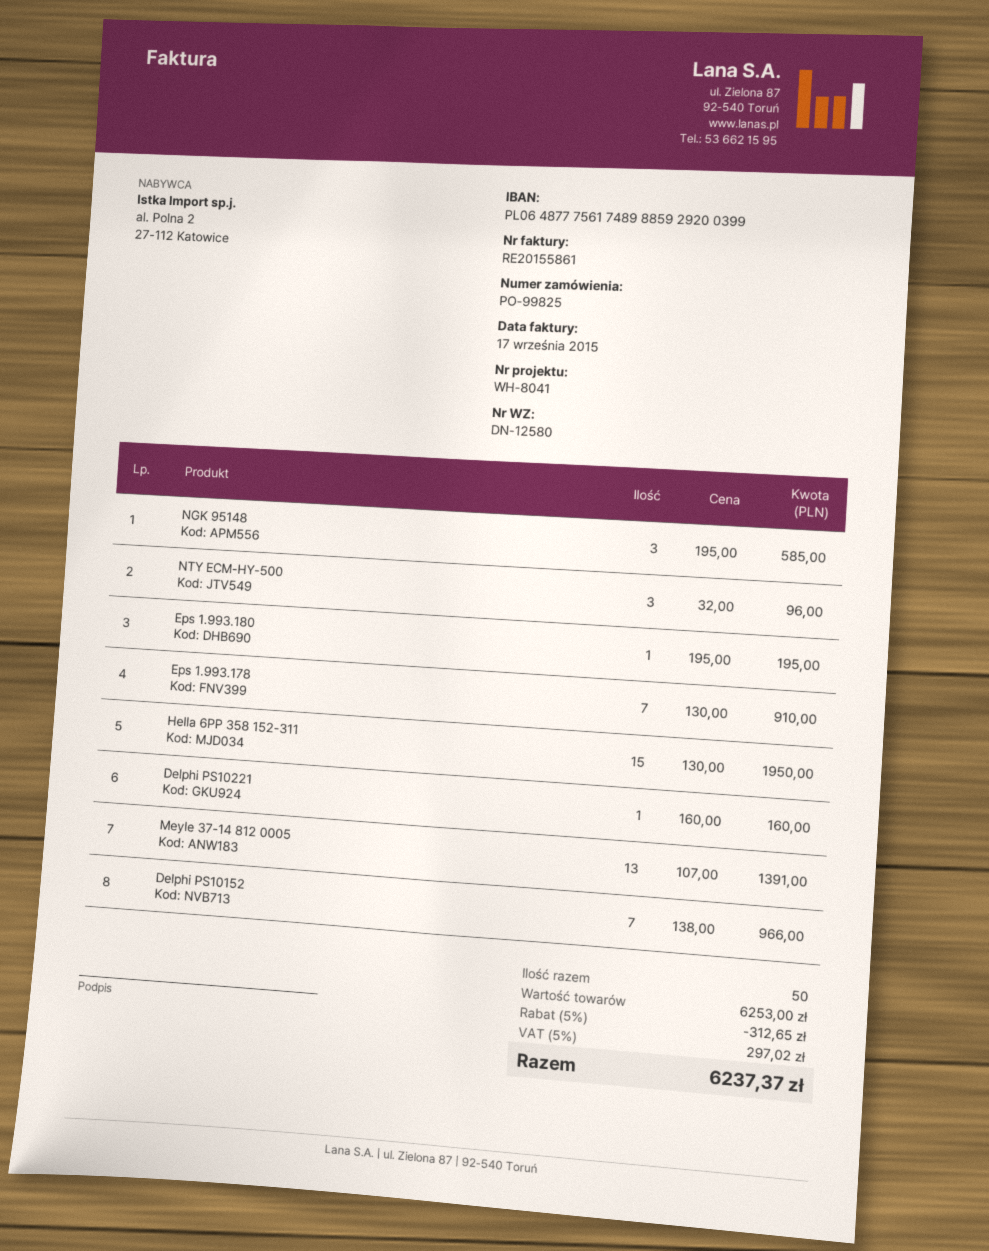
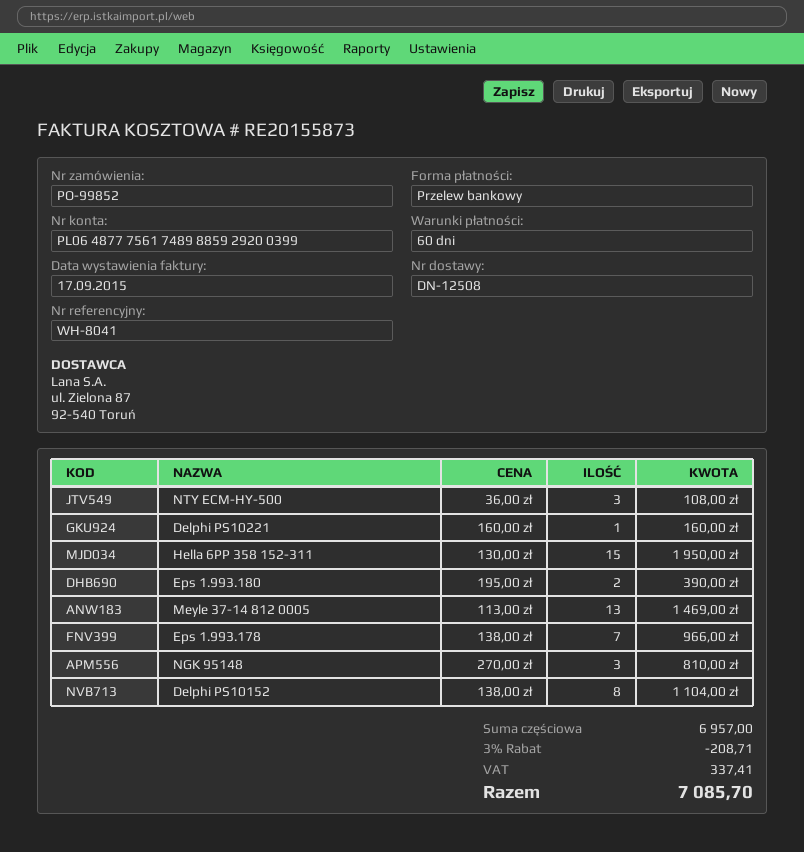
order number: PO-99825 -> PO-99852
delivery note number: DN-12580 -> DN-12508
invoice number: RE20155861 -> RE20155873
NGK 95148: 3 x 195.00 = 585.00 -> 3 x 270.00 = 810.00
NTY ECM-HY-500: 3 x 32.00 = 96.00 -> 3 x 36.00 = 108.00
Eps 1.993.180: 1 x 195.00 = 195.00 -> 2 x 195.00 = 390.00
Eps 1.993.178: 7 x 130.00 = 910.00 -> 7 x 138.00 = 966.00
Meyle 37-14 812 0005: 13 x 107.00 = 1391.00 -> 13 x 113.00 = 1469.00
Delphi PS10152: 7 x 138.00 = 966.00 -> 8 x 138.00 = 1104.00
subtotal: 6253.00 -> 6957.00
discount: 5% = 312.65 -> 3% = 208.71
tax: 297.02 -> 337.41
total: 6237.37 -> 7085.70

